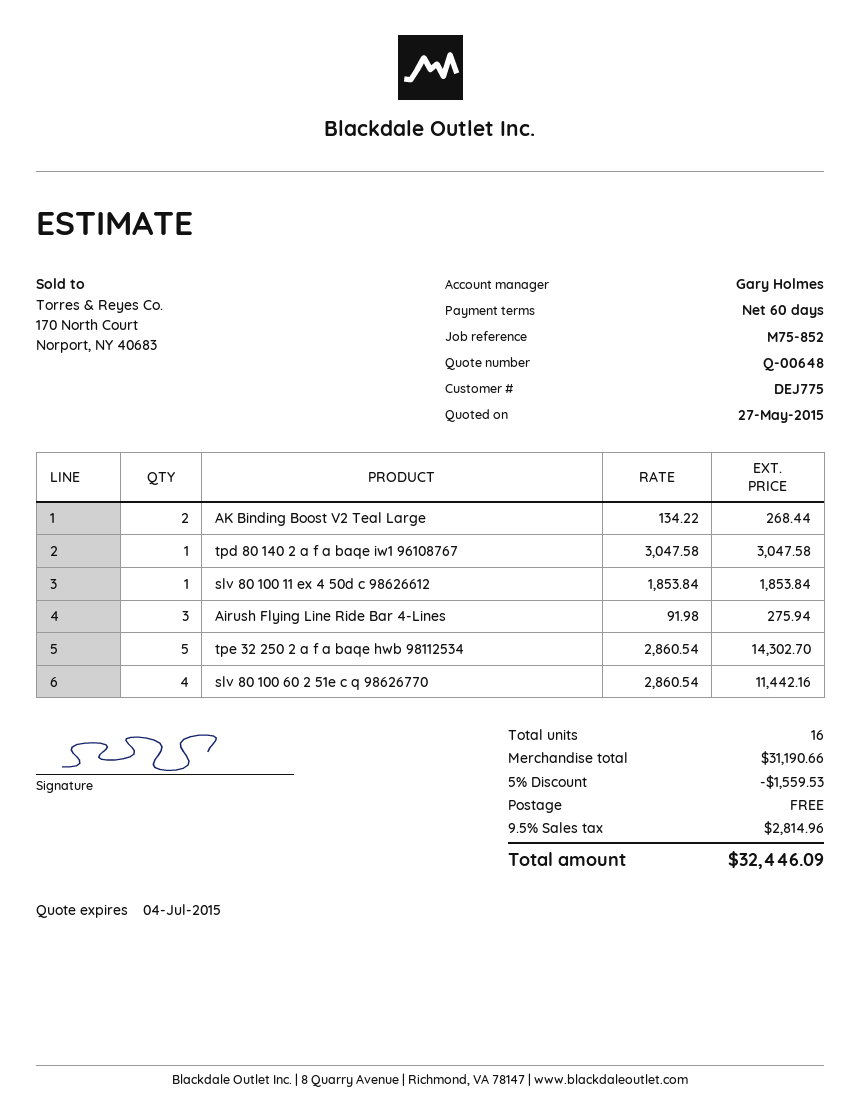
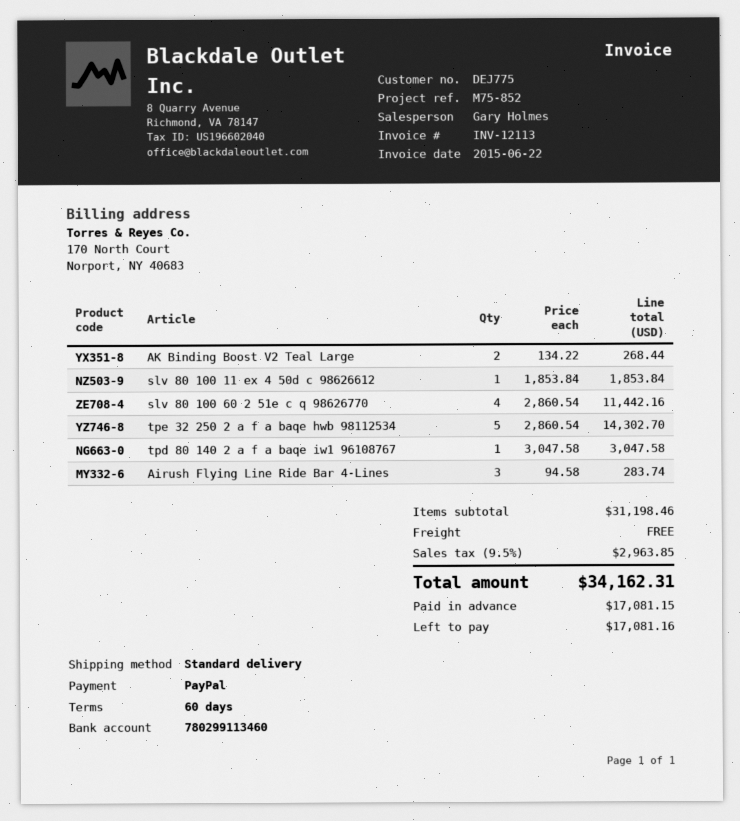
Airush Flying Line Ride Bar 4-Lines: 3 x 91.98 = 275.94 -> 3 x 94.58 = 283.74
subtotal: 31190.66 -> 31198.46
discount: 5% = 1559.53 -> none
tax: 9.5% = 2814.96 -> 9.5% = 2963.85
total: 32446.09 -> 34162.31

